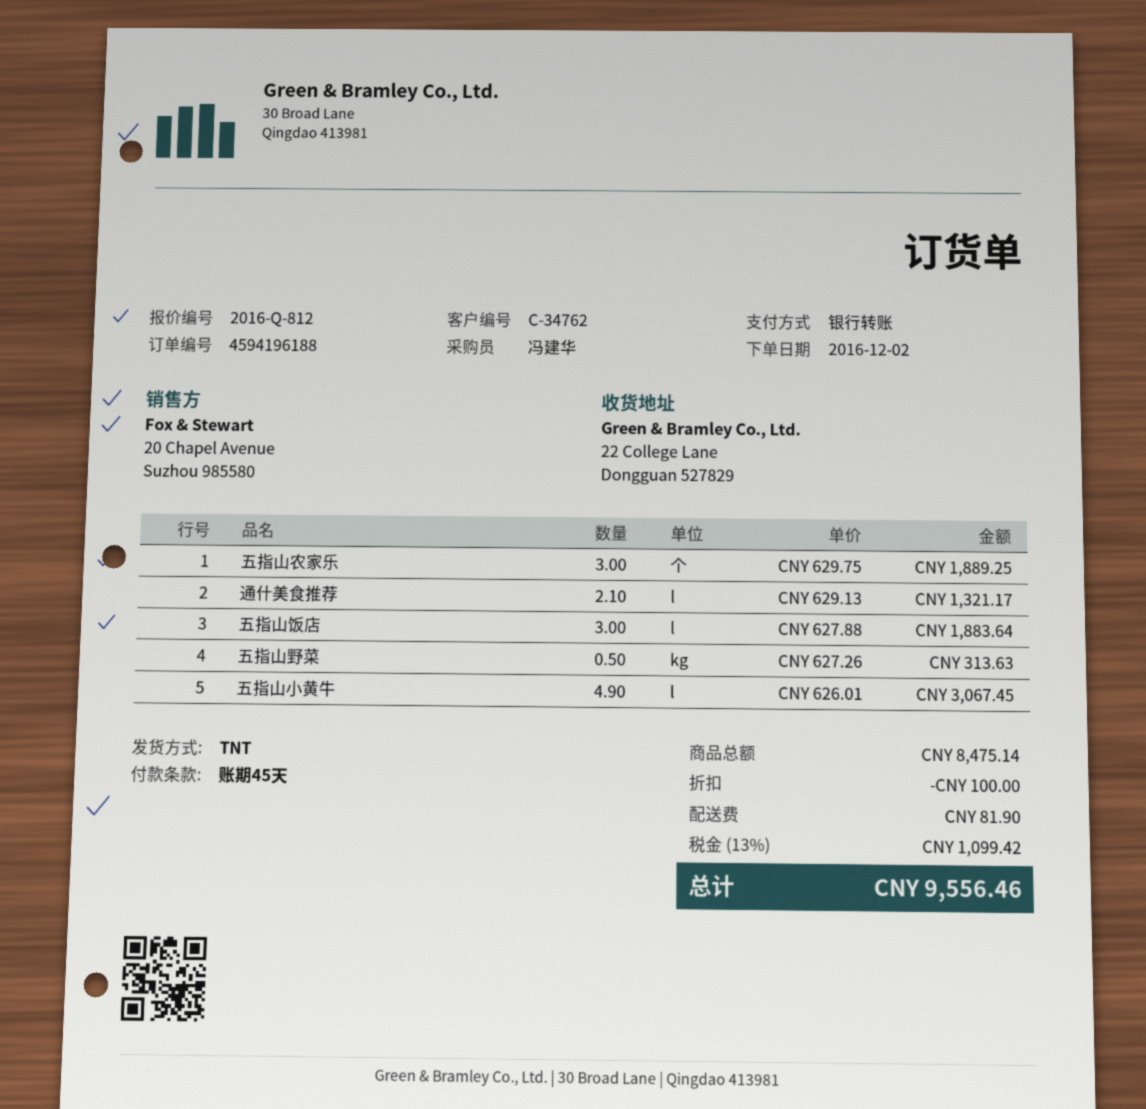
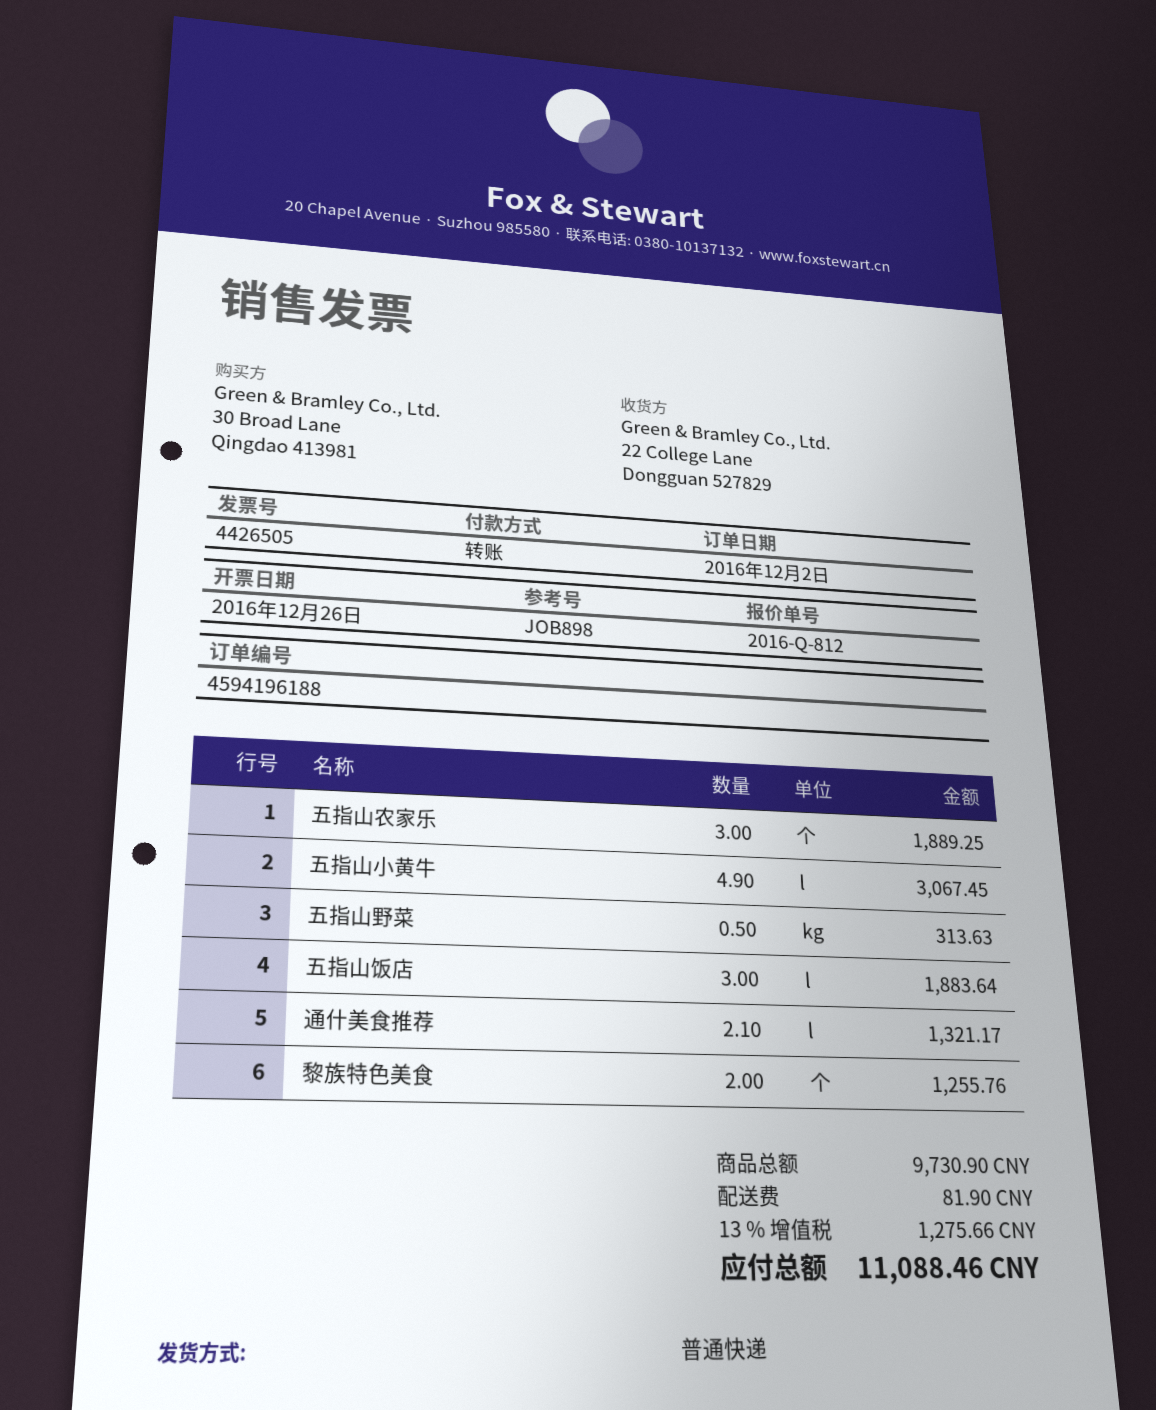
shipping method: TNT -> standard
黎族特色美食: none -> 2 for 1255.76
subtotal: 8475.14 -> 9730.90
discount: 100.00 -> none
tax: 13% = 1099.42 -> 13% = 1275.66
total: 9556.46 -> 11088.46

